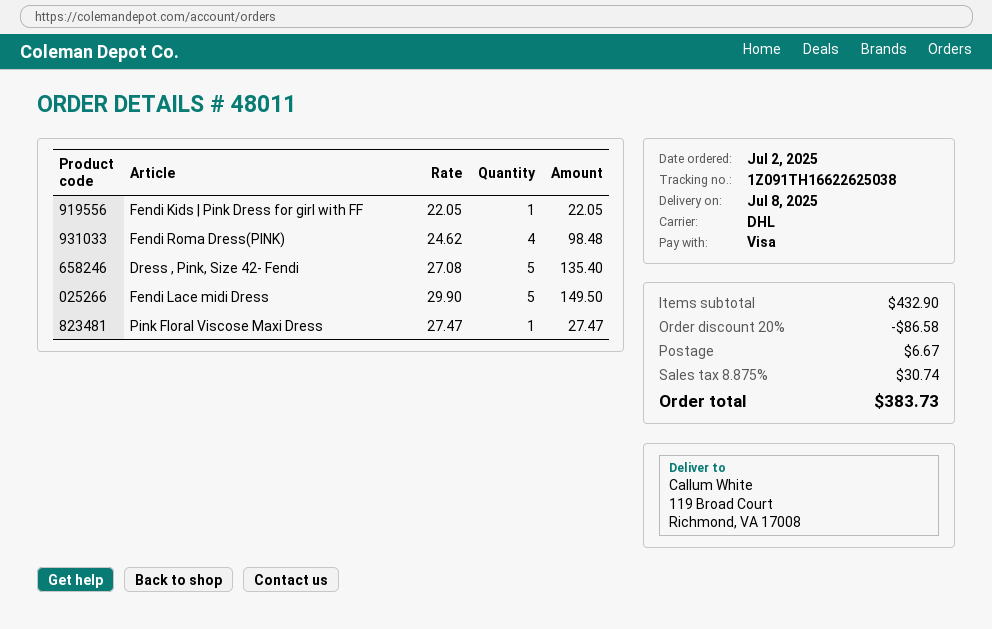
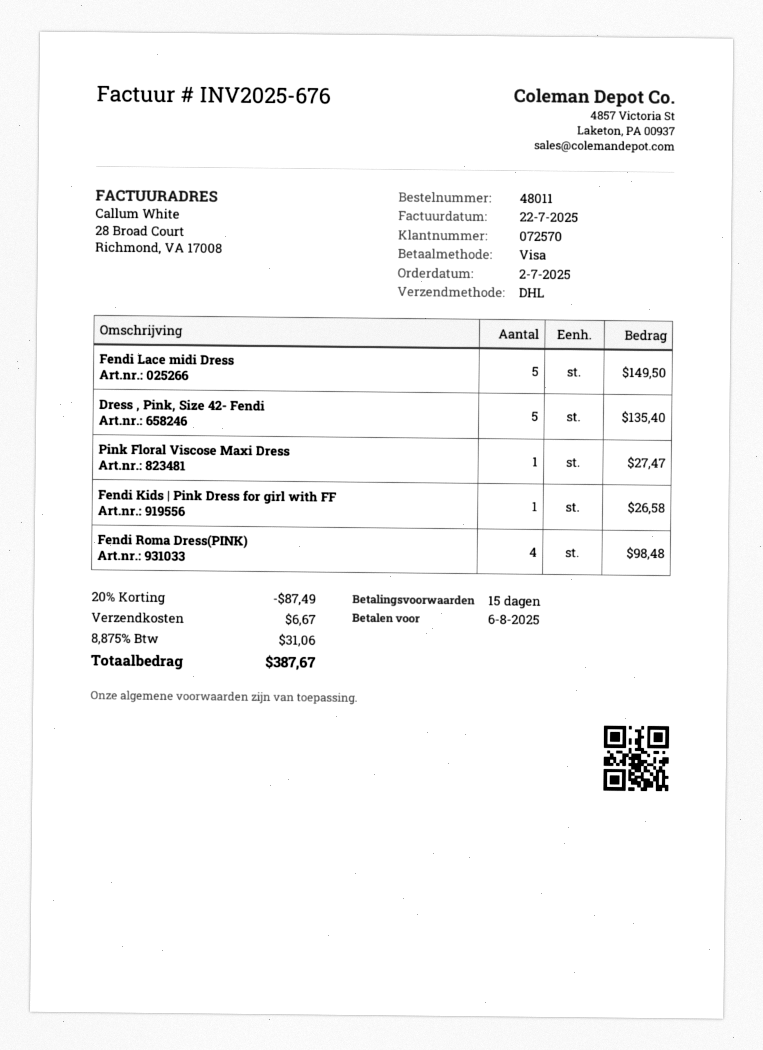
Fendi Kids | Pink Dress for girl with FF: 1 for 22.05 -> 1 for 26.58
discount: 20% = 86.58 -> 20% = 87.49
tax: 8.875% = 30.74 -> 8.875% = 31.06
total: 383.73 -> 387.67

